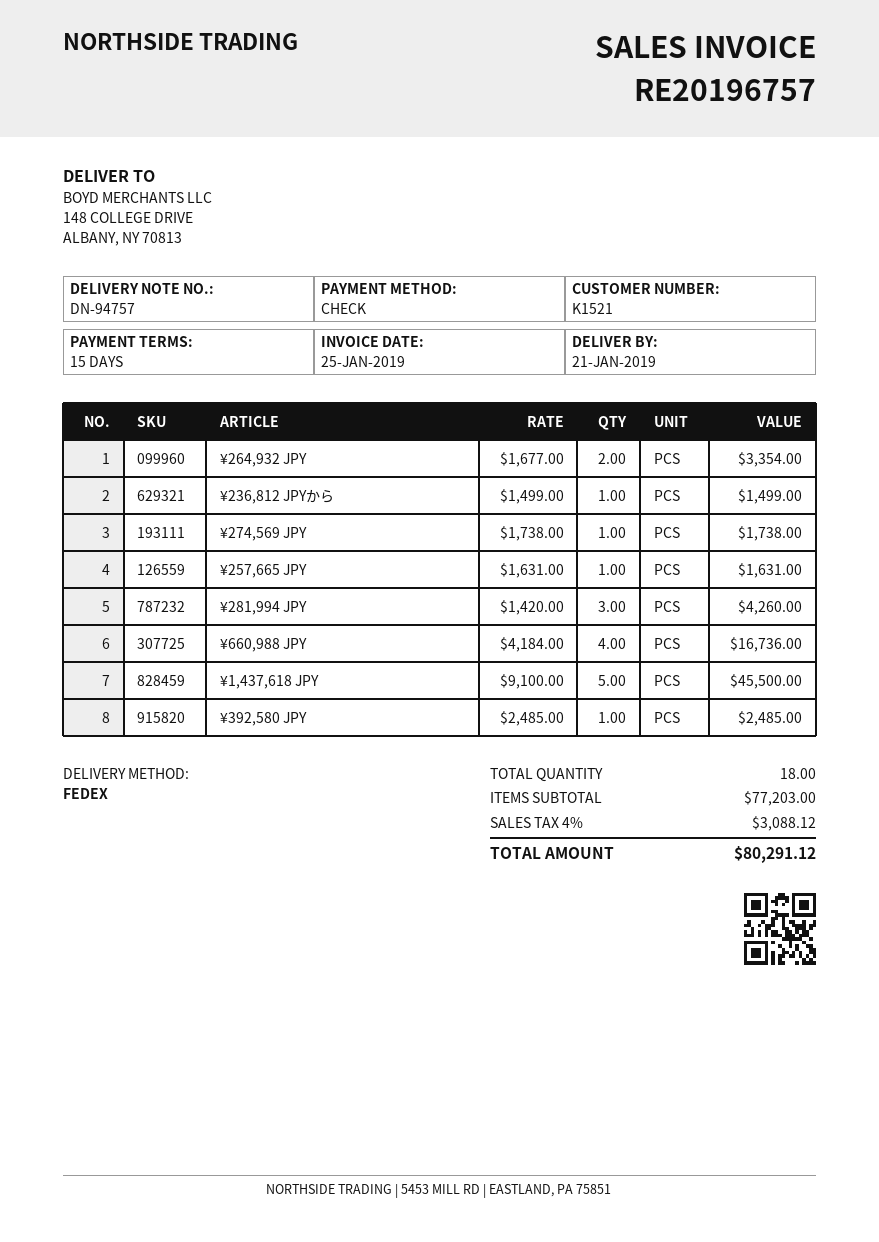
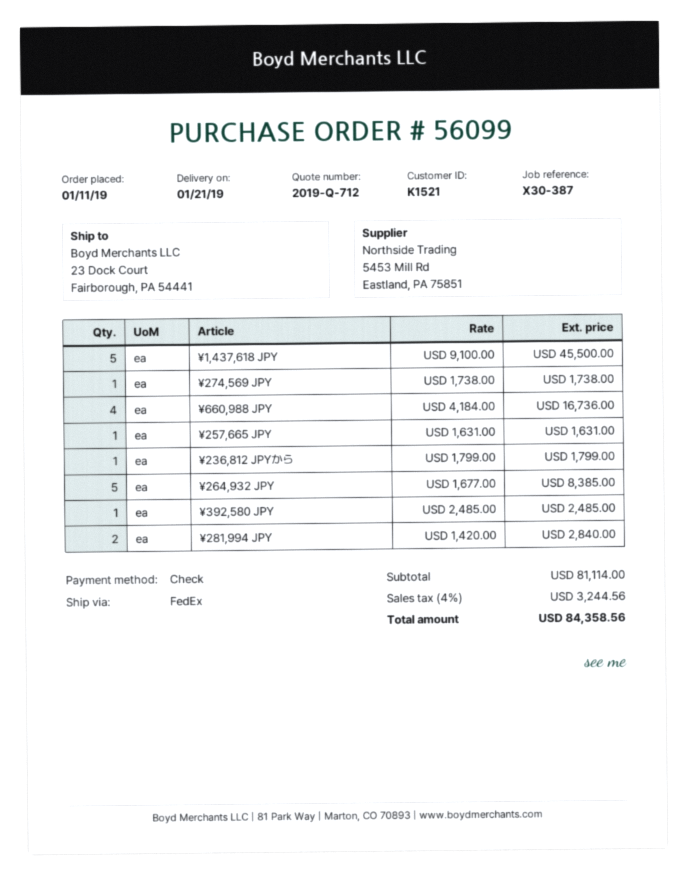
ship to: 148 COLLEGE DRIVE, ALBANY, NY 70813 -> 23 Dock Court, Fairborough, PA 54441
¥264,932 JPY: 2 x 1677.00 = 3354.00 -> 5 x 1677.00 = 8385.00
¥236,812 JPYから: 1 x 1499.00 = 1499.00 -> 1 x 1799.00 = 1799.00
¥281,994 JPY: 3 x 1420.00 = 4260.00 -> 2 x 1420.00 = 2840.00
subtotal: 77203.00 -> 81114.00
tax: 4% = 3088.12 -> 4% = 3244.56
total: 80291.12 -> 84358.56

